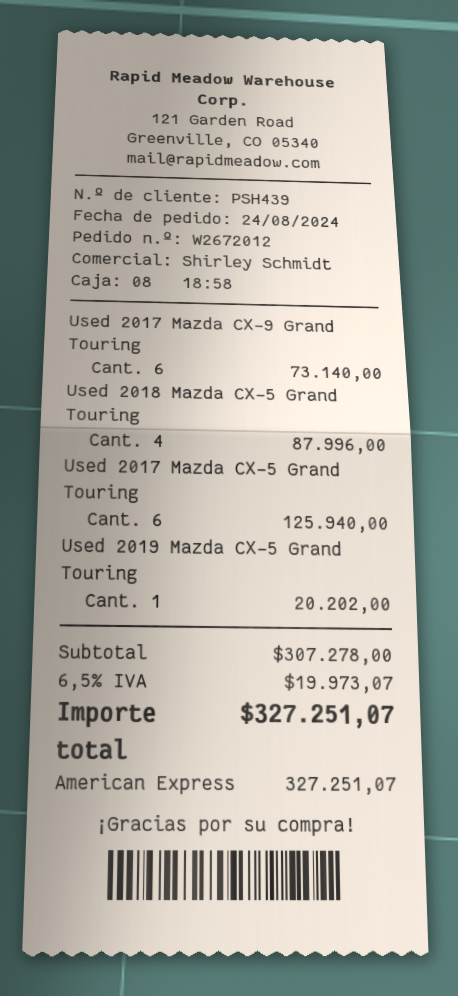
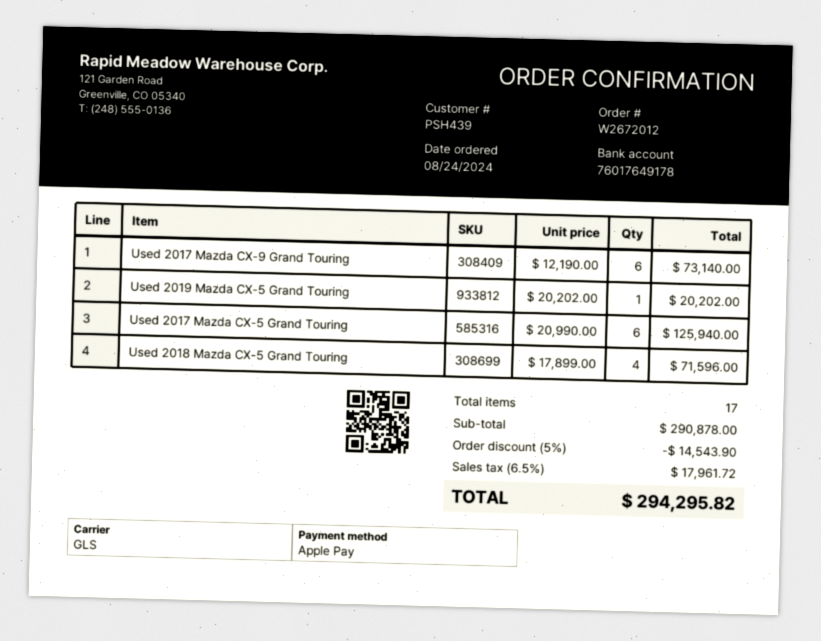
payment method: American Express -> Apple Pay
Used 2018 Mazda CX-5 Grand Touring: 4 for 87996.00 -> 4 for 71596.00
subtotal: 307278.00 -> 290878.00
discount: none -> 5% = 14543.90
tax: 6.5% = 19973.07 -> 6.5% = 17961.72
total: 327251.07 -> 294295.82

